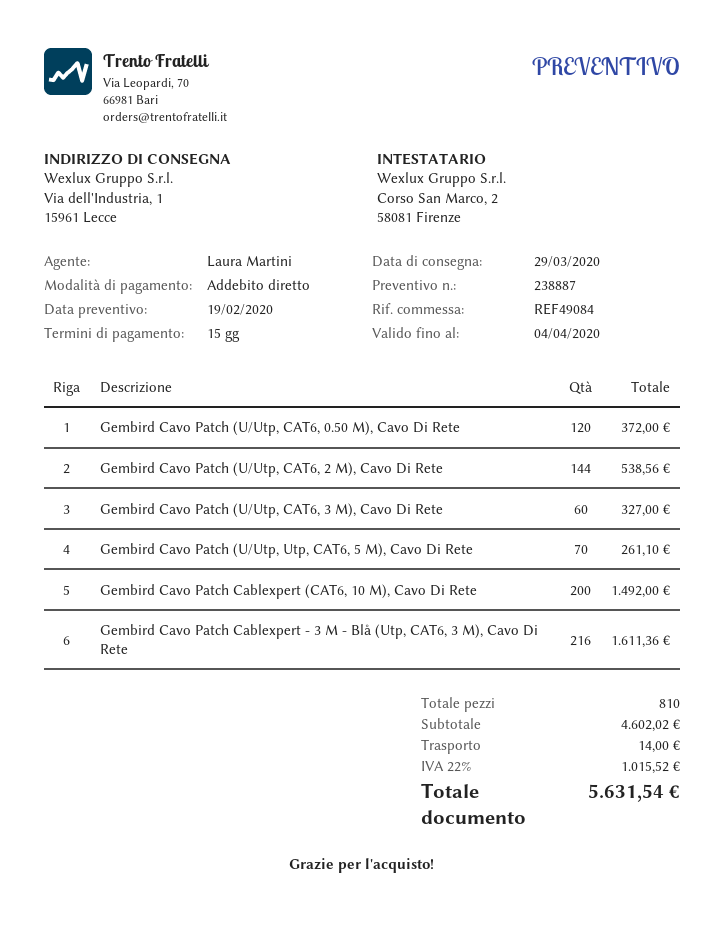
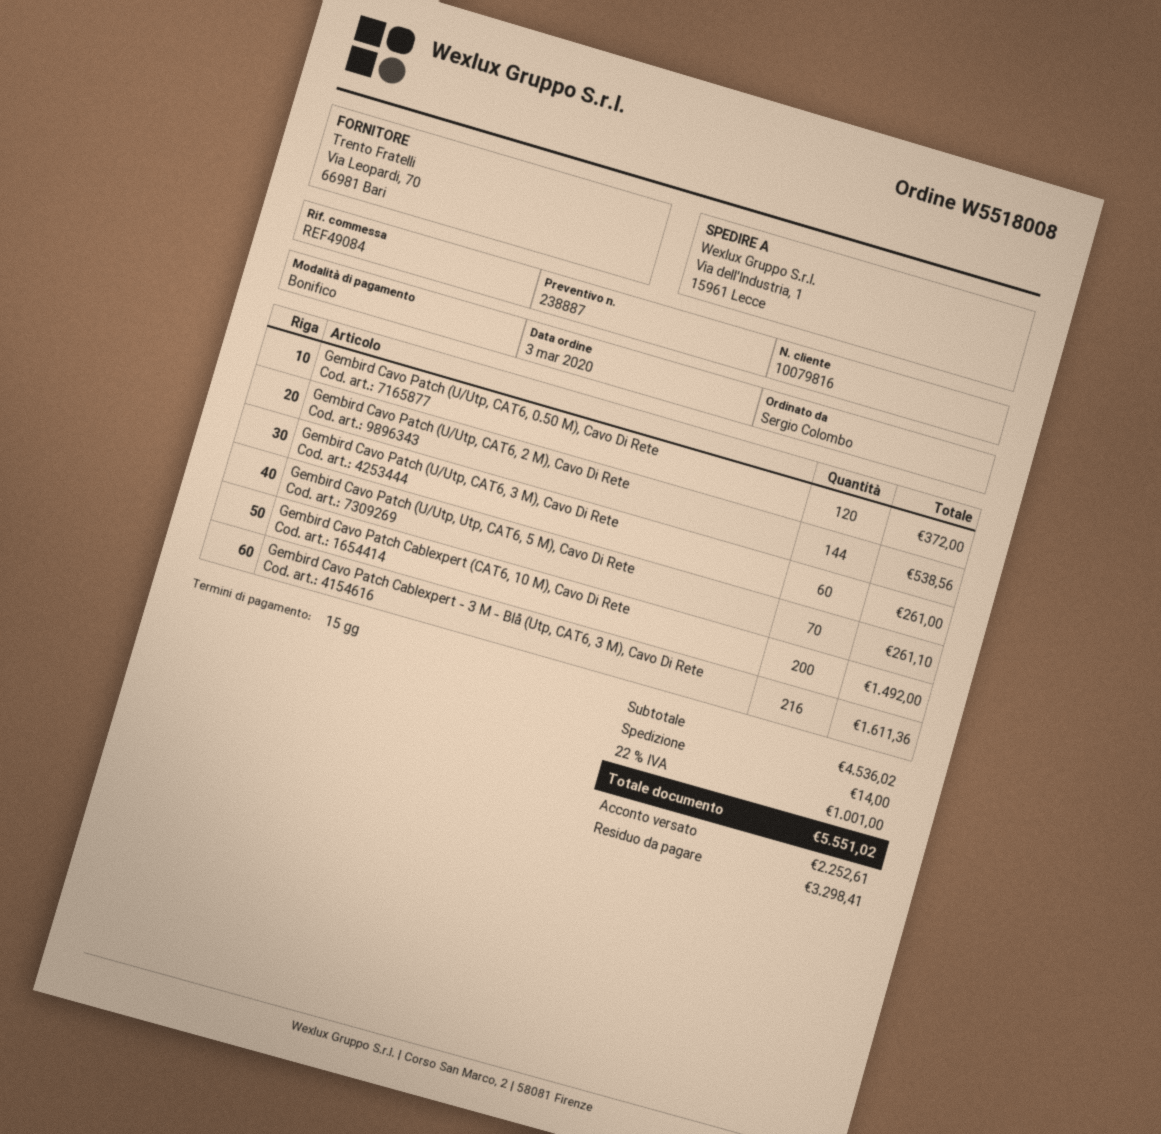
payment method: direct debit -> bank transfer
Gembird Cavo Patch (U/Utp, CAT6, 3 M), Cavo Di Rete: 60 for 327.00 -> 60 for 261.00
subtotal: 4602.02 -> 4536.02
tax: 22% = 1015.52 -> 22% = 1001.00
total: 5631.54 -> 5551.02

